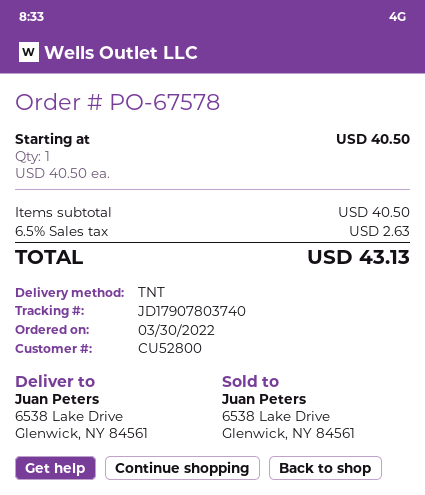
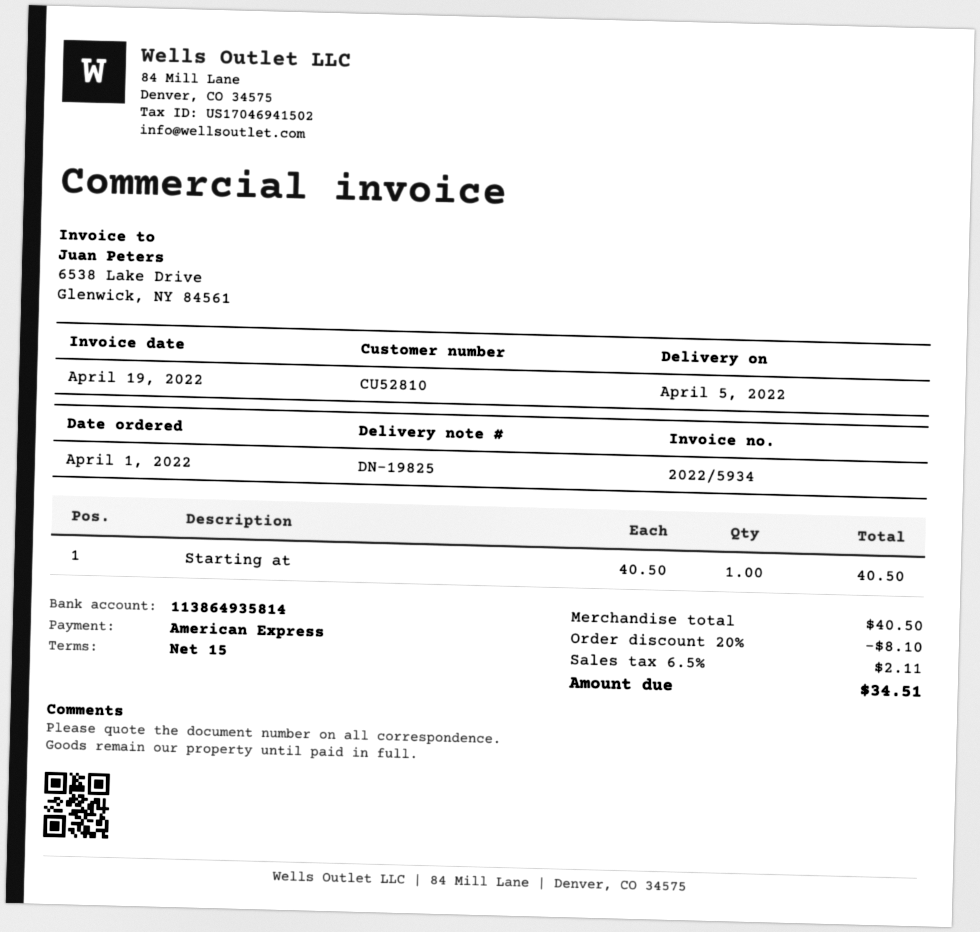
order date: 2022-03-30 -> 2022-04-01
customer number: CU52800 -> CU52810
discount: none -> 20% = 8.10
tax: 6.5% = 2.63 -> 6.5% = 2.11
total: 43.13 -> 34.51

